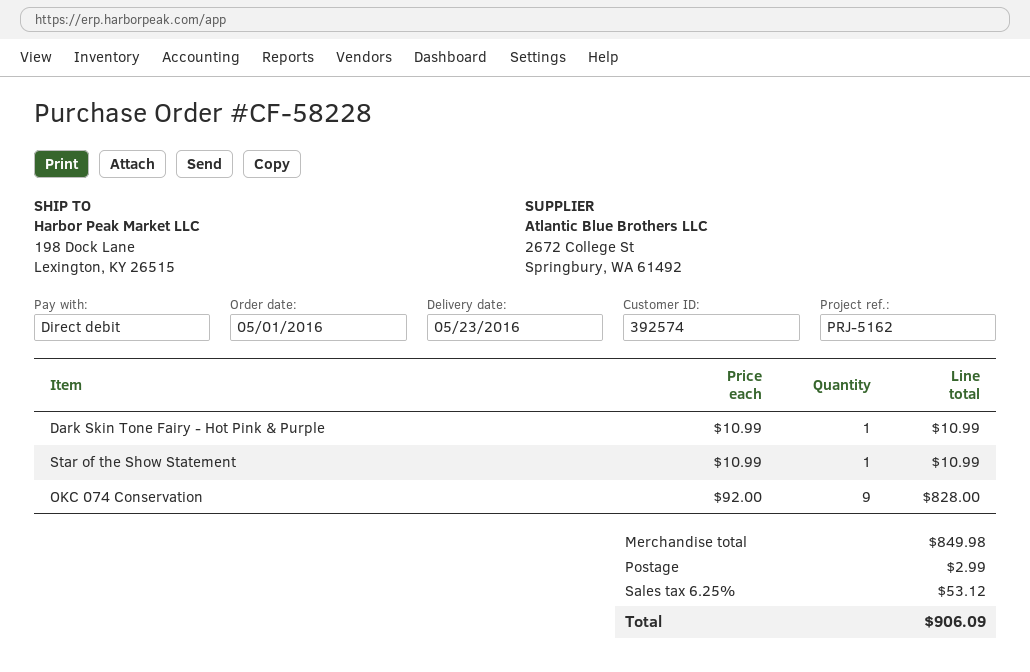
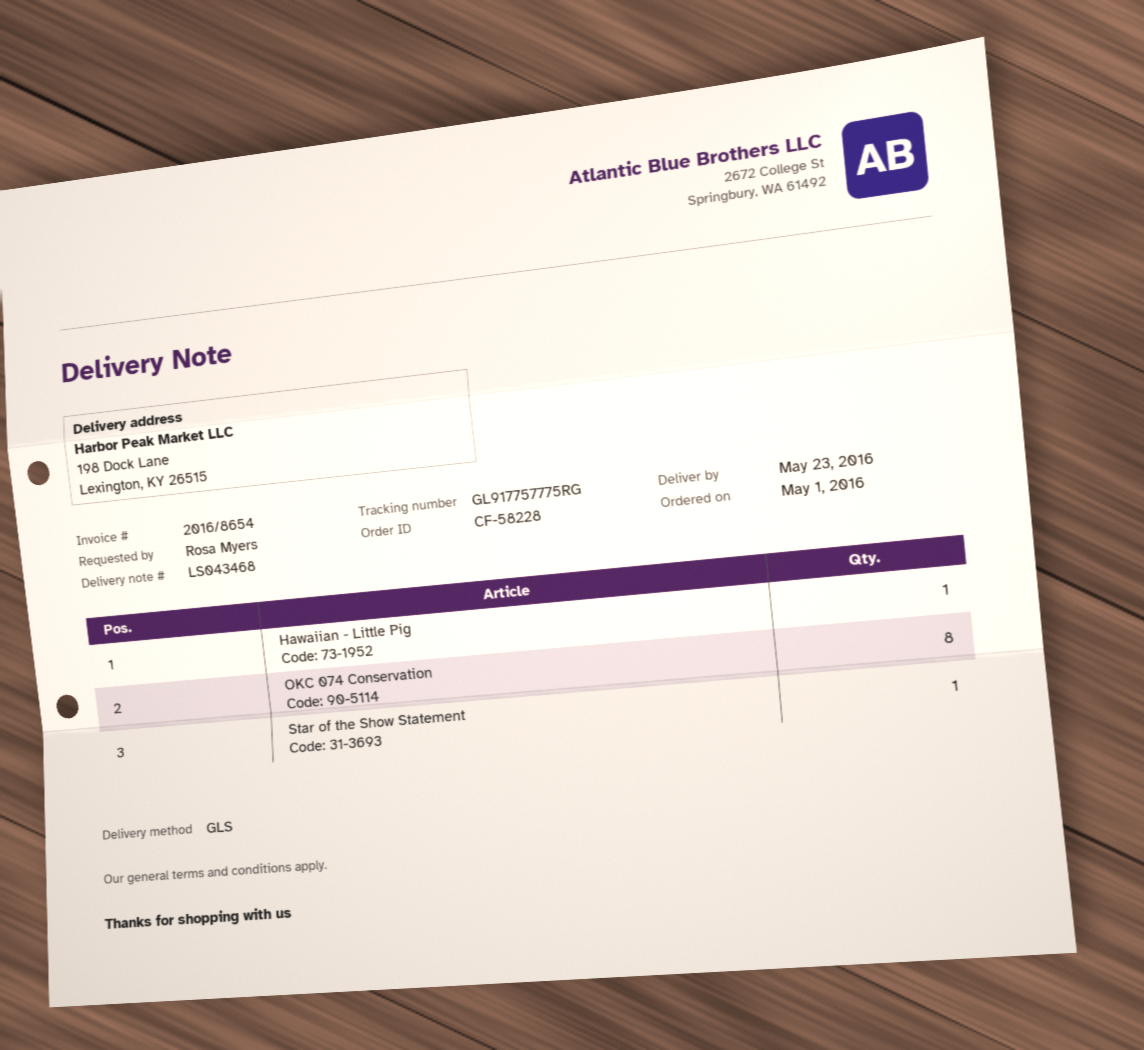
Dark Skin Tone Fairy - Hot Pink & Purple: 1 -> none
OKC 074 Conservation: 9 -> 8
Hawaiian - Little Pig: none -> 1

